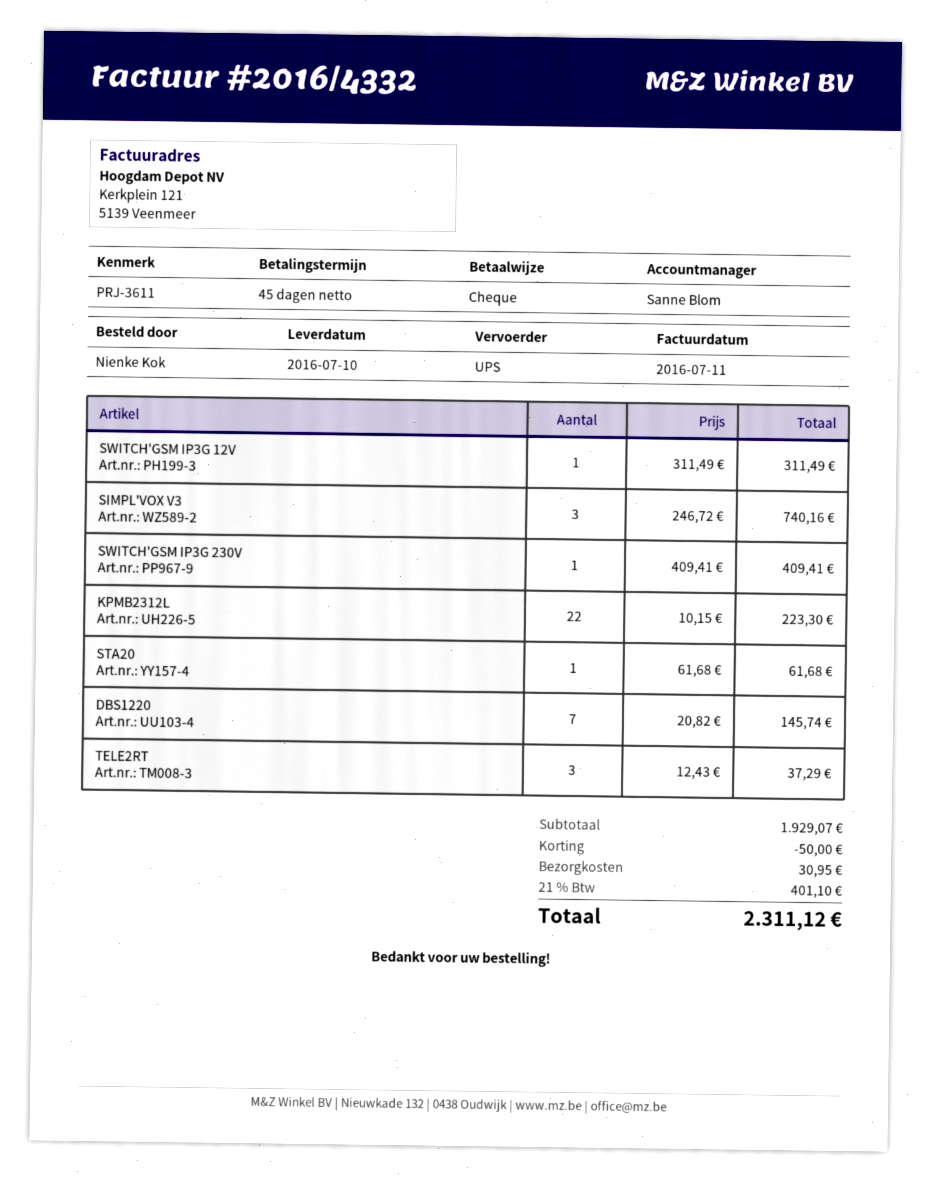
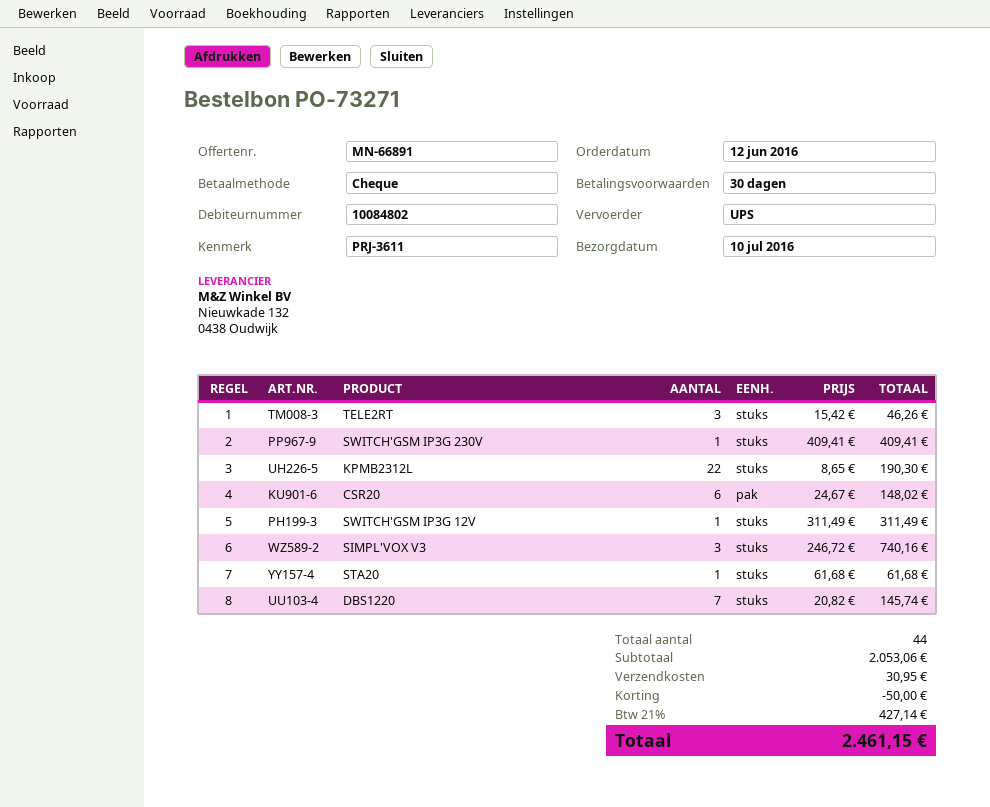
payment terms: 45 days -> 30 days
KPMB2312L: 22 x 10.15 = 223.30 -> 22 x 8.65 = 190.30
TELE2RT: 3 x 12.43 = 37.29 -> 3 x 15.42 = 46.26
CSR20: none -> 6 x 24.67 = 148.02
subtotal: 1929.07 -> 2053.06
tax: 21% = 401.10 -> 21% = 427.14
total: 2311.12 -> 2461.15

